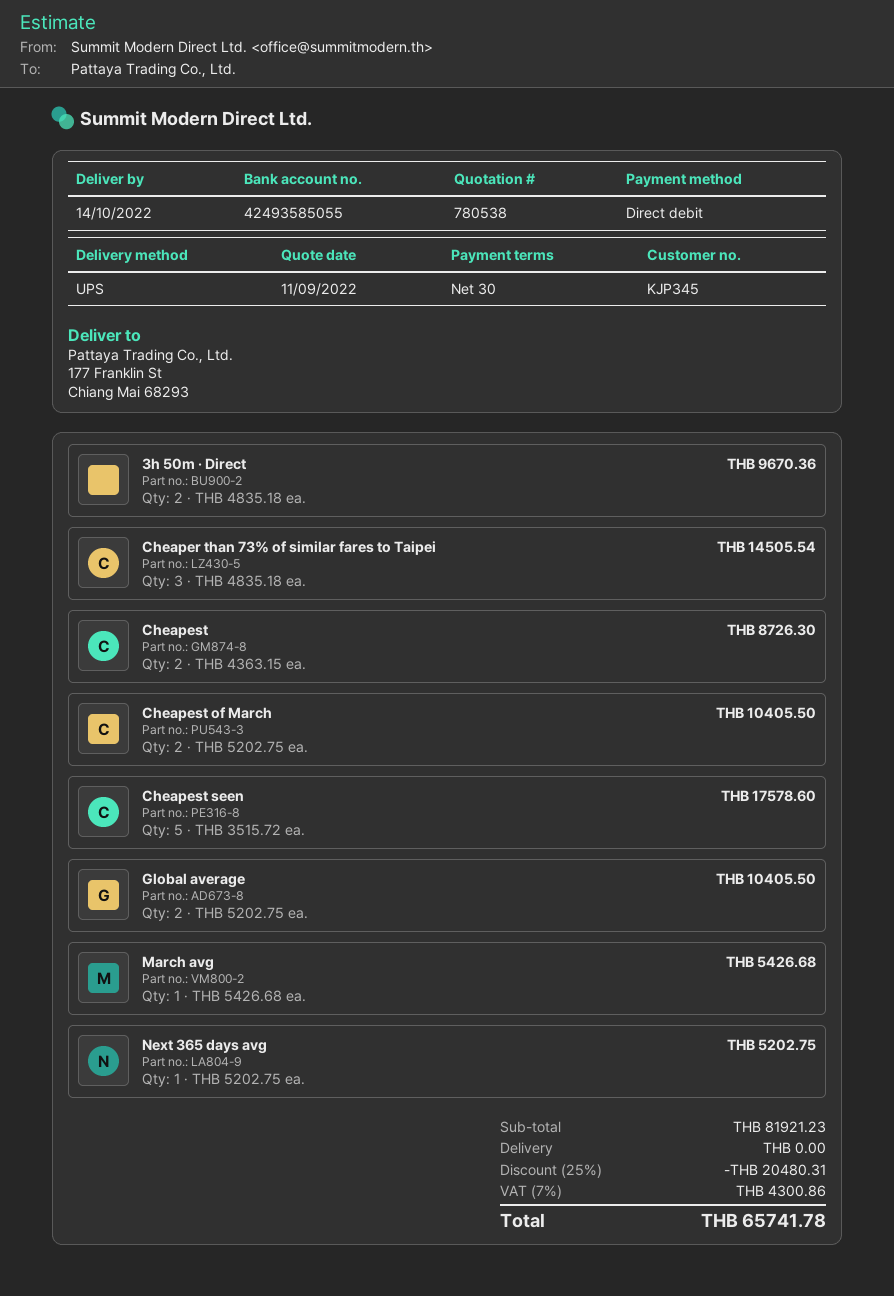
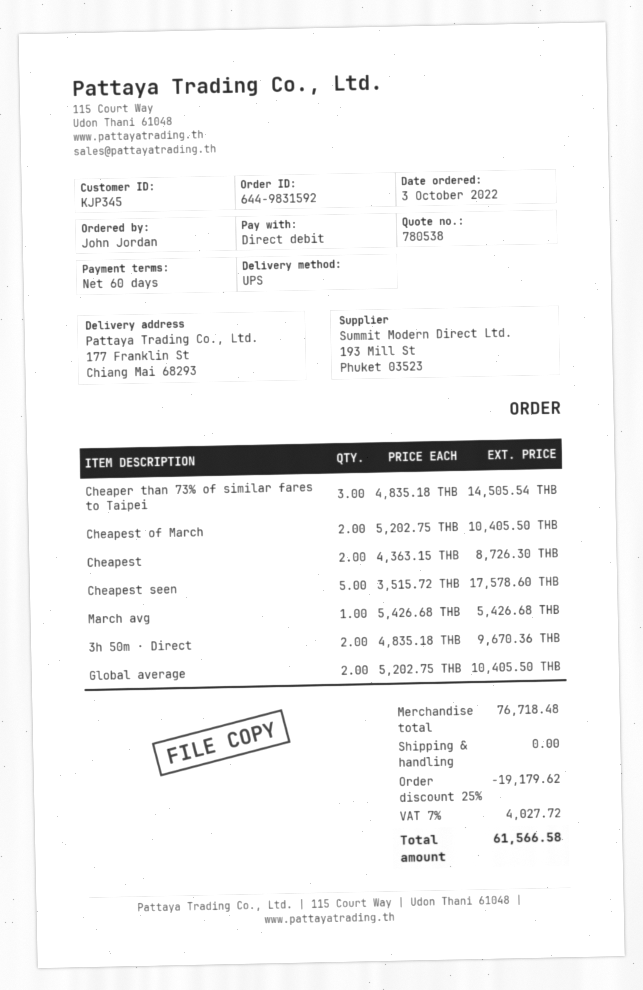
payment terms: 30 days -> 60 days
Next 365 days avg: 1 x 5202.75 = 5202.75 -> none
subtotal: 81921.23 -> 76718.48
discount: 25% = 20480.31 -> 25% = 19179.62
tax: 7% = 4300.86 -> 7% = 4027.72
total: 65741.78 -> 61566.58

